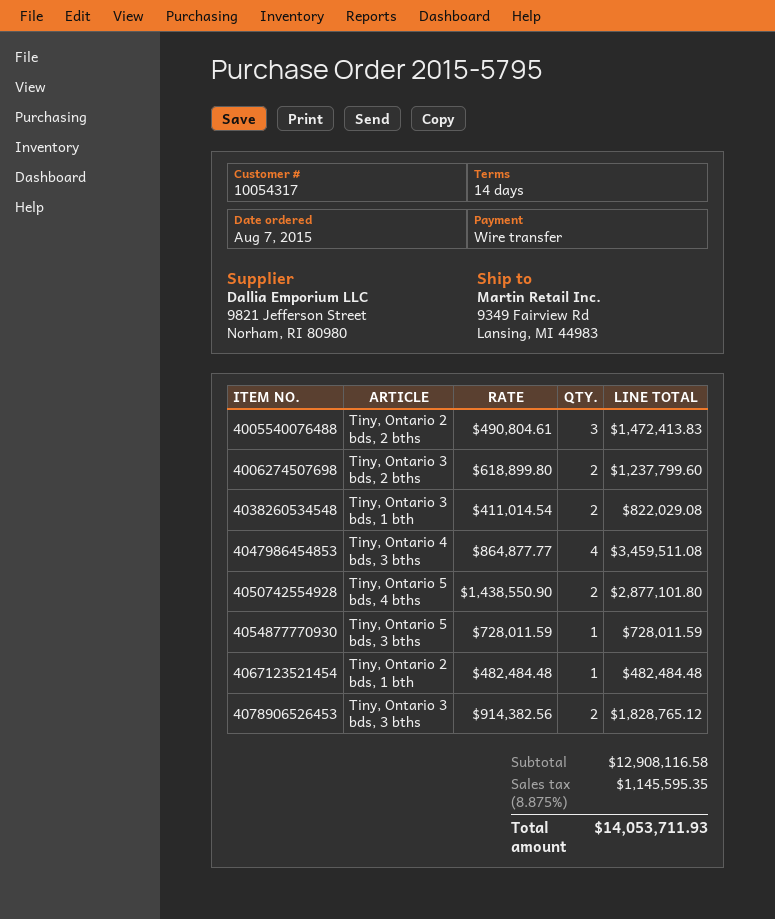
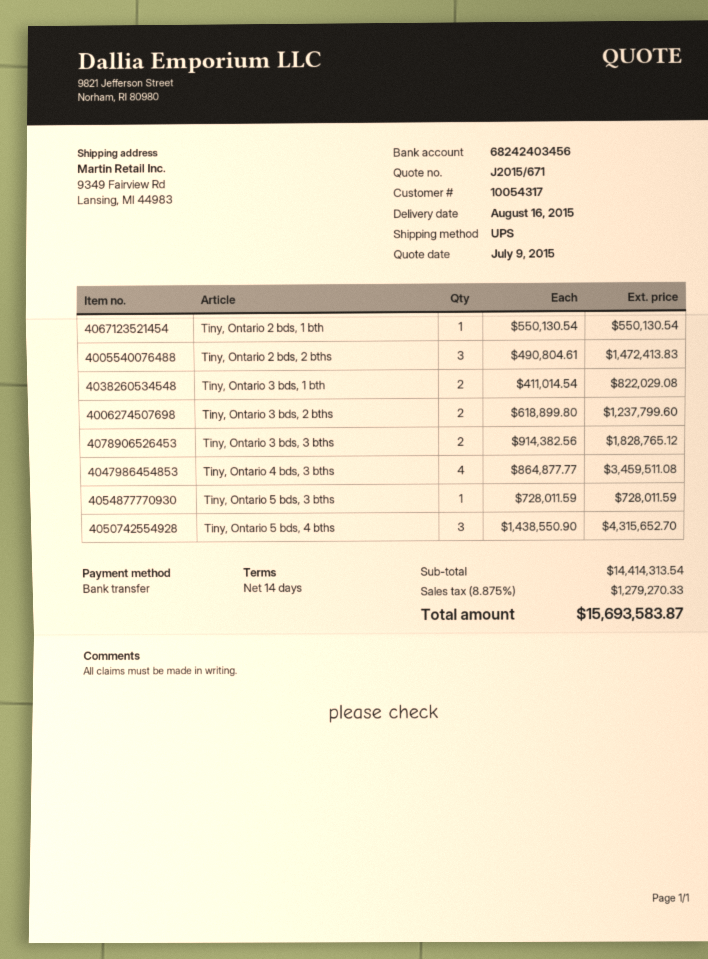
Tiny, Ontario 5 bds, 4 bths: 2 x 1438550.90 = 2877101.80 -> 3 x 1438550.90 = 4315652.70
Tiny, Ontario 2 bds, 1 bth: 1 x 482484.48 = 482484.48 -> 1 x 550130.54 = 550130.54
subtotal: 12908116.58 -> 14414313.54
tax: 8.875% = 1145595.35 -> 8.875% = 1279270.33
total: 14053711.93 -> 15693583.87

